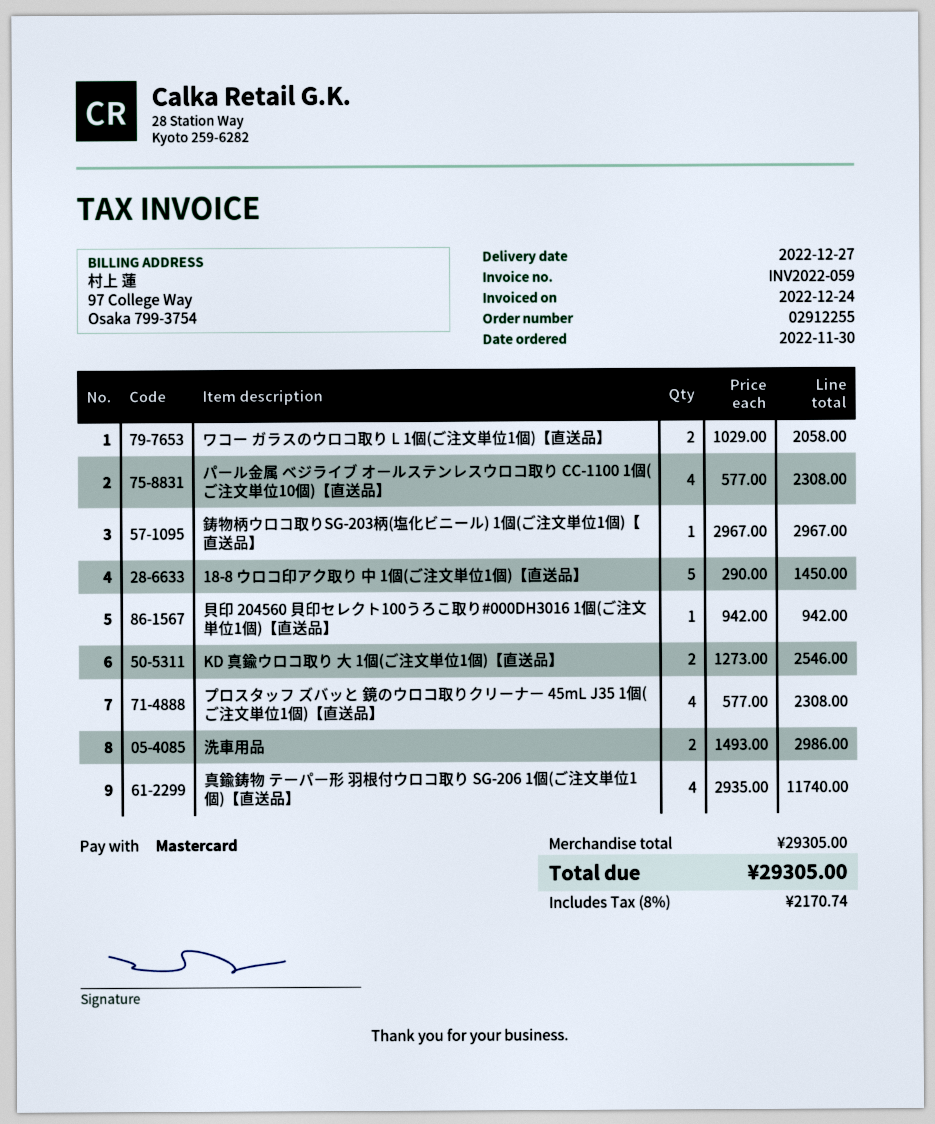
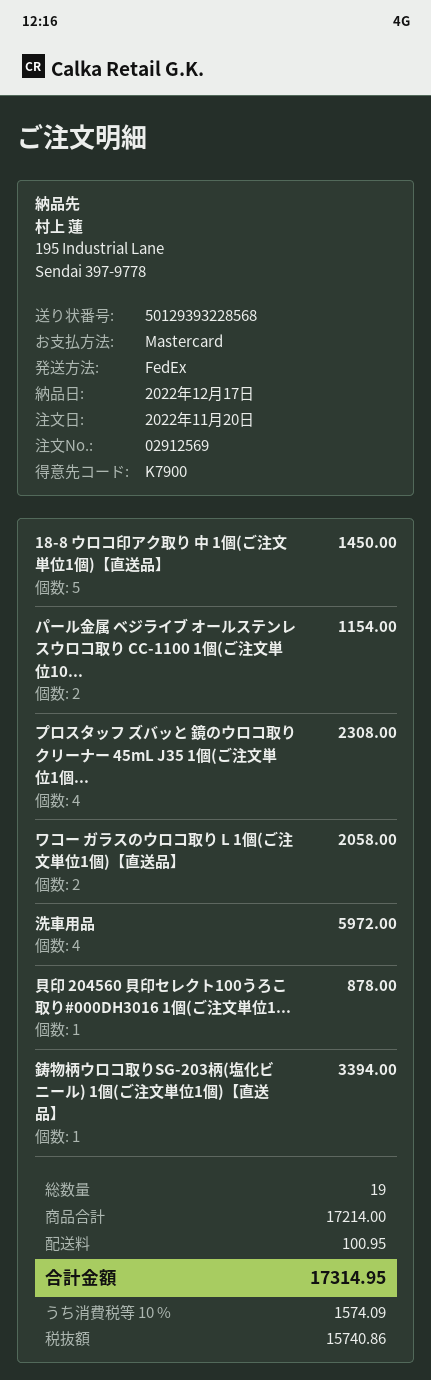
order number: 02912255 -> 02912569
order date: 2022-11-30 -> 2022-11-20
delivery date: 2022-12-27 -> 2022-12-17
パール金属 ベジライブ オールステンレスウロコ取り CC-1100 1個(ご注文単位10個)【直送品】: 4 for 2308.00 -> 2 for 1154.00
鋳物柄ウロコ取りSG-203柄(塩化ビニール) 1個(ご注文単位1個)【直送品】: 1 for 2967.00 -> 1 for 3394.00
貝印 204560 貝印セレクト100うろこ取り#000DH3016 1個(ご注文単位1個)【直送品】: 1 for 942.00 -> 1 for 878.00
KD 真鍮ウロコ取り 大 1個(ご注文単位1個)【直送品】: 2 for 2546.00 -> none
洗車用品: 2 for 2986.00 -> 4 for 5972.00
真鍮鋳物 テーパー形 羽根付ウロコ取り SG-206 1個(ご注文単位1個)【直送品】: 4 for 11740.00 -> none
subtotal: 29305.00 -> 17214.00
shipping: none -> 100.95
tax: 8% = 2170.74 -> 10% = 1574.09
total: 29305.00 -> 17314.95

